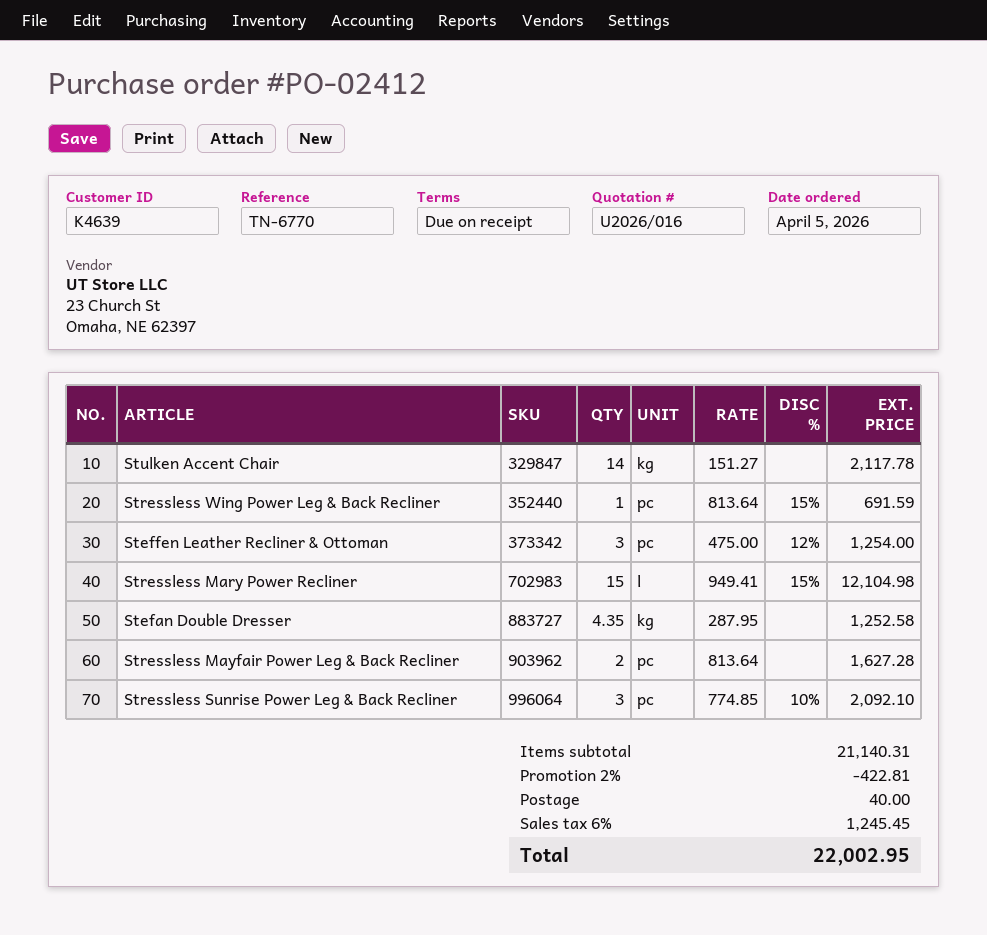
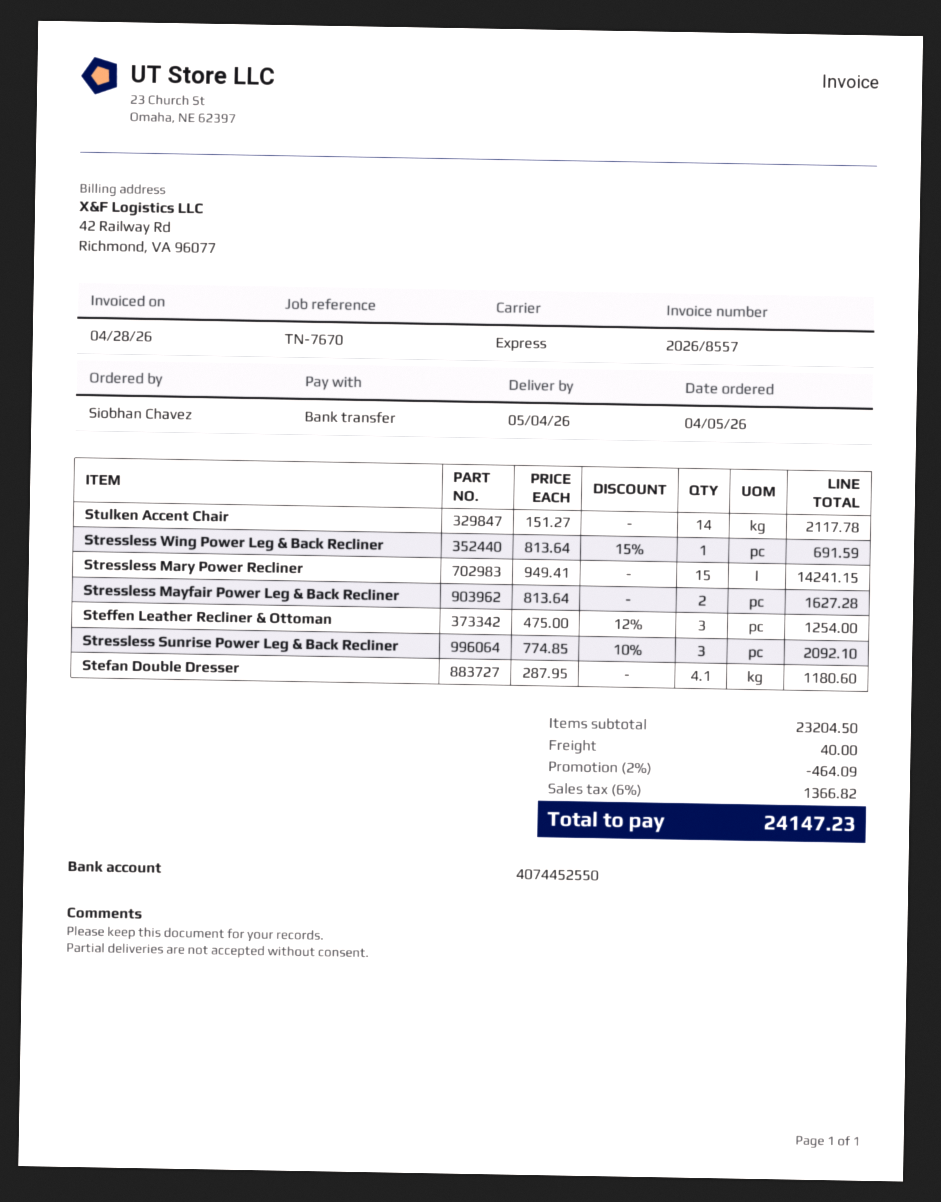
reference: TN-6770 -> TN-7670
Stressless Mary Power Recliner: 15 x 949.41 - 15% = 12104.98 -> 15 x 949.41 = 14241.15
Stefan Double Dresser: 4.35 x 287.95 = 1252.58 -> 4.1 x 287.95 = 1180.60
subtotal: 21140.31 -> 23204.50
discount: 2% = 422.81 -> 2% = 464.09
tax: 6% = 1245.45 -> 6% = 1366.82
total: 22002.95 -> 24147.23

